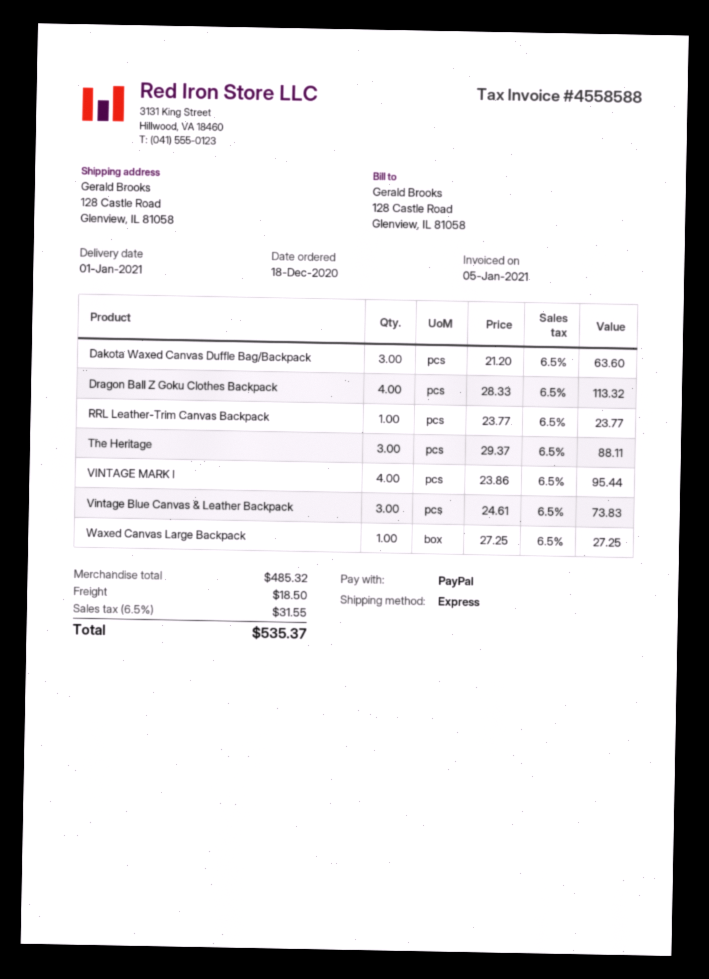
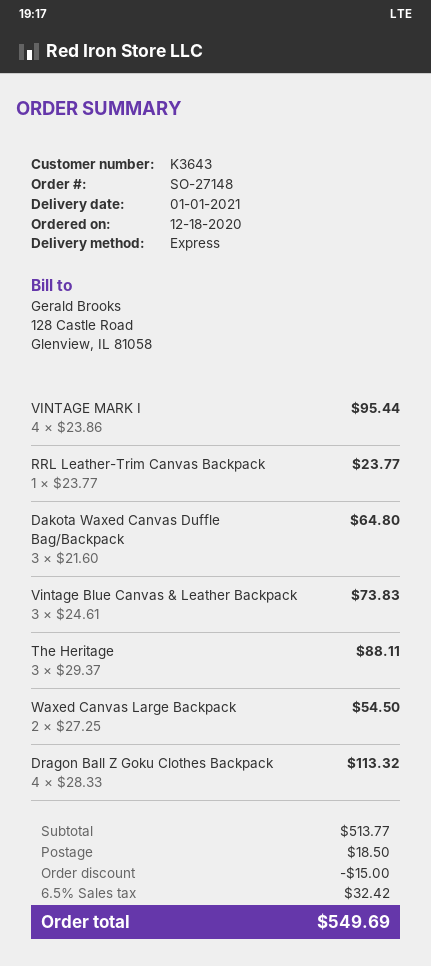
Dakota Waxed Canvas Duffle Bag/Backpack: 3 x 21.20 = 63.60 -> 3 x 21.60 = 64.80
Waxed Canvas Large Backpack: 1 x 27.25 = 27.25 -> 2 x 27.25 = 54.50
subtotal: 485.32 -> 513.77
discount: none -> 15.00
tax: 6.5% = 31.55 -> 6.5% = 32.42
total: 535.37 -> 549.69

